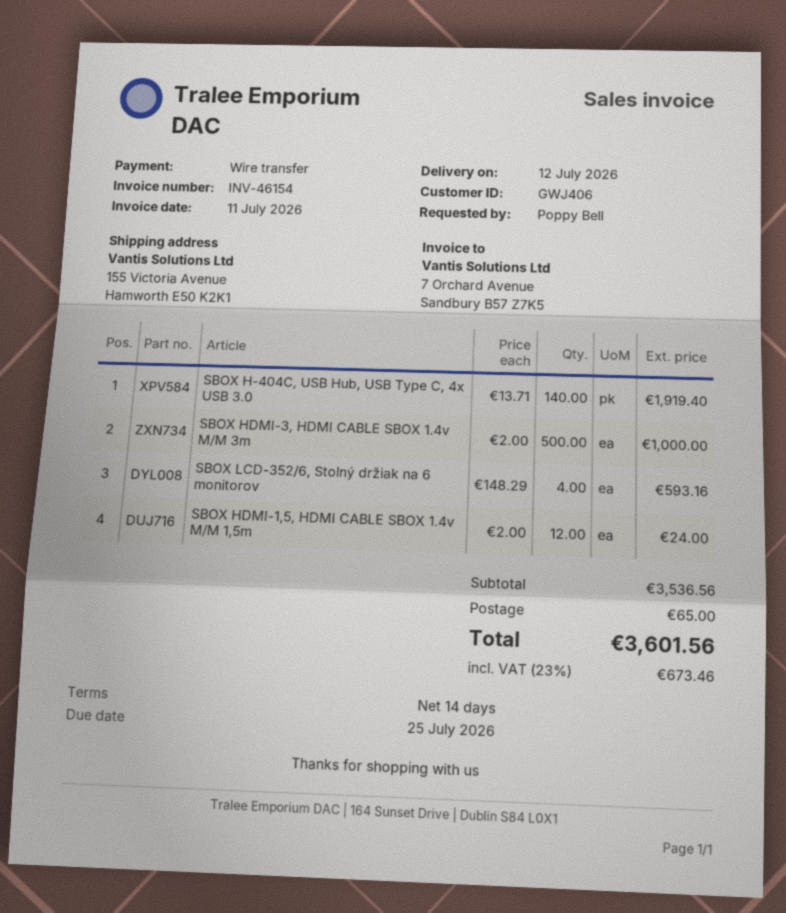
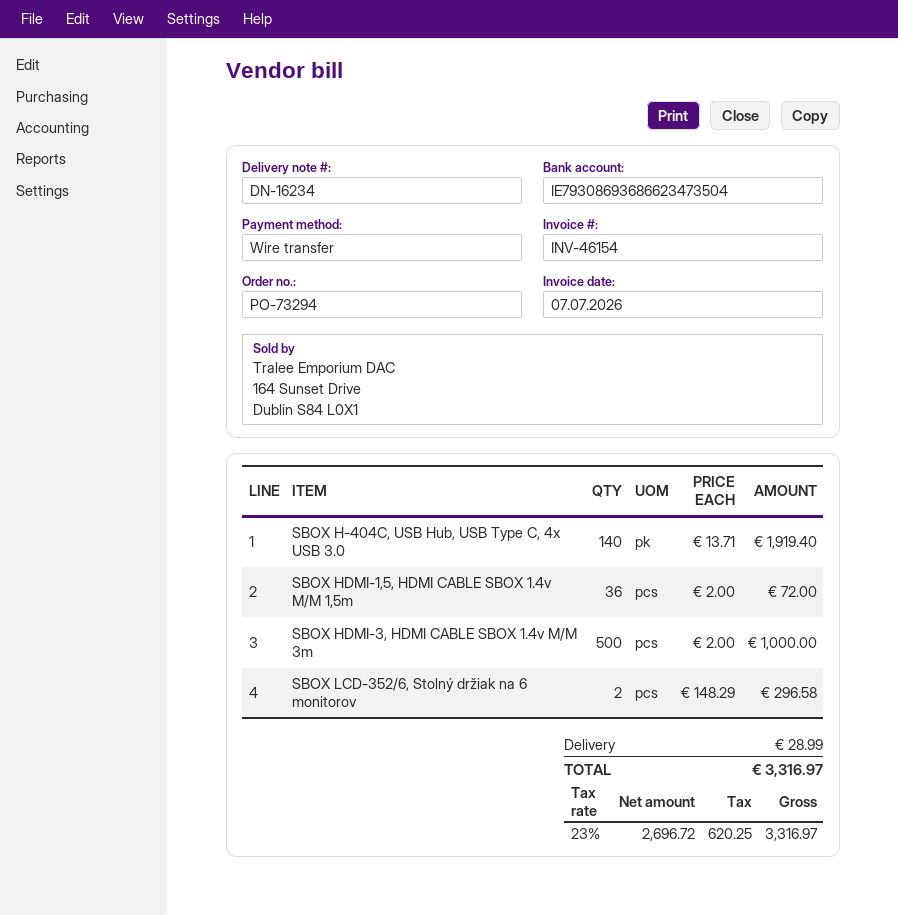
invoice date: 2026-07-11 -> 2026-07-07
SBOX LCD-352/6, Stolný držiak na 6 monitorov: 4 x 148.29 = 593.16 -> 2 x 148.29 = 296.58
SBOX HDMI-1,5, HDMI CABLE SBOX 1.4v M/M 1,5m: 12 x 2.00 = 24.00 -> 36 x 2.00 = 72.00
shipping: 65.00 -> 28.99
tax: 23% = 673.46 -> 23% = 620.25
total: 3601.56 -> 3316.97

